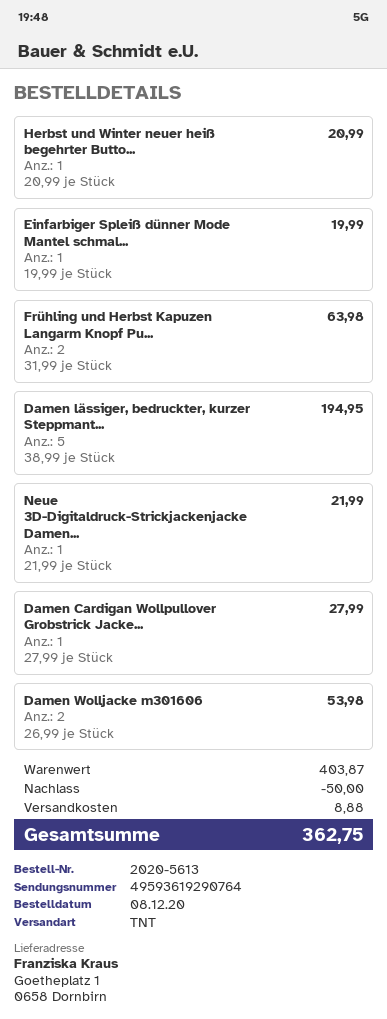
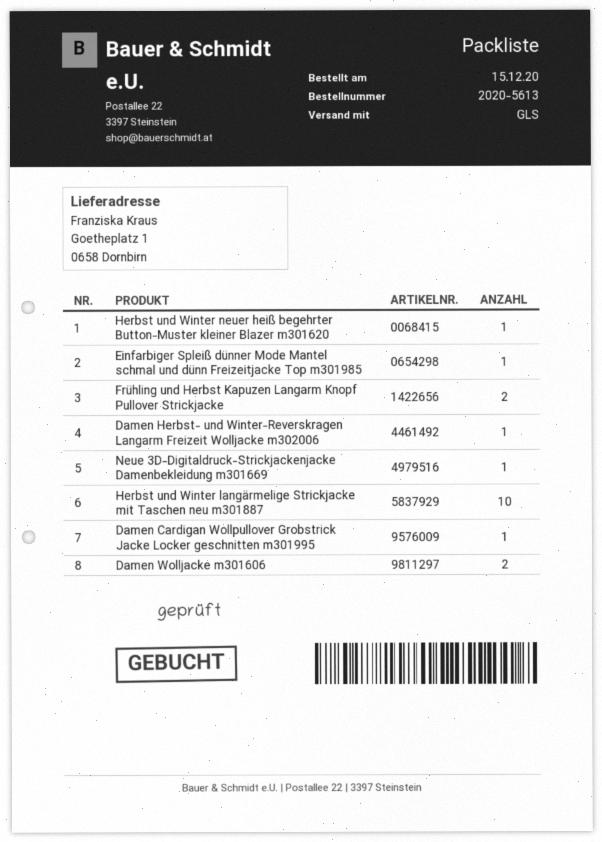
order date: 2020-12-08 -> 2020-12-15
shipping method: TNT -> GLS
Damen lässiger, bedruckter, kurzer Steppmant...: 5 -> none
Damen Herbst- und Winter-Reverskragen Langarm Freizeit Wolljacke m302006: none -> 1
Herbst und Winter langärmelige Strickjacke mit Taschen neu m301887: none -> 10

